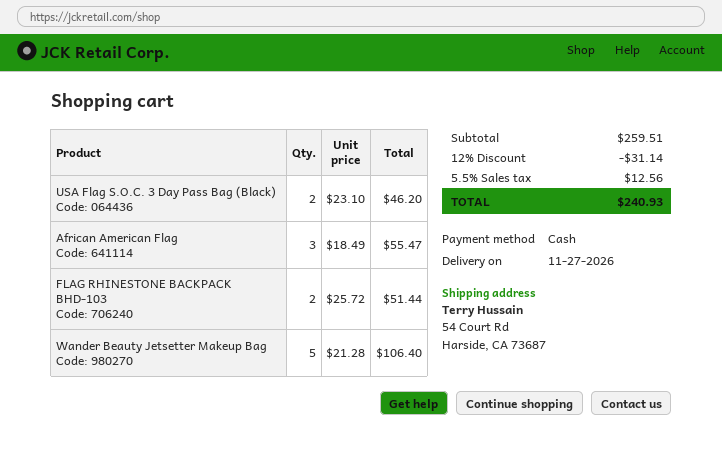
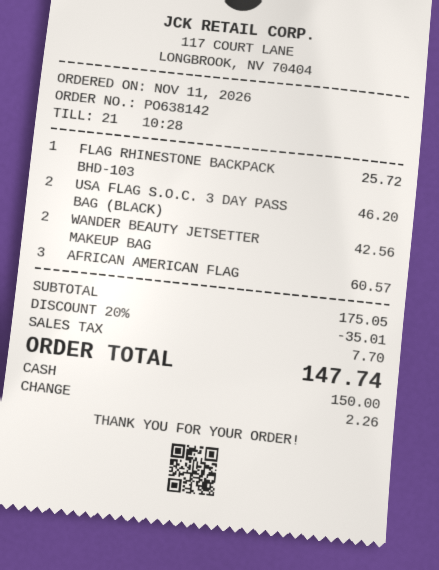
African American Flag: 3 for 55.47 -> 3 for 60.57
FLAG RHINESTONE BACKPACK BHD-103: 2 for 51.44 -> 1 for 25.72
Wander Beauty Jetsetter Makeup Bag: 5 for 106.40 -> 2 for 42.56
subtotal: 259.51 -> 175.05
discount: 12% = 31.14 -> 20% = 35.01
tax: 12.56 -> 7.70
total: 240.93 -> 147.74

